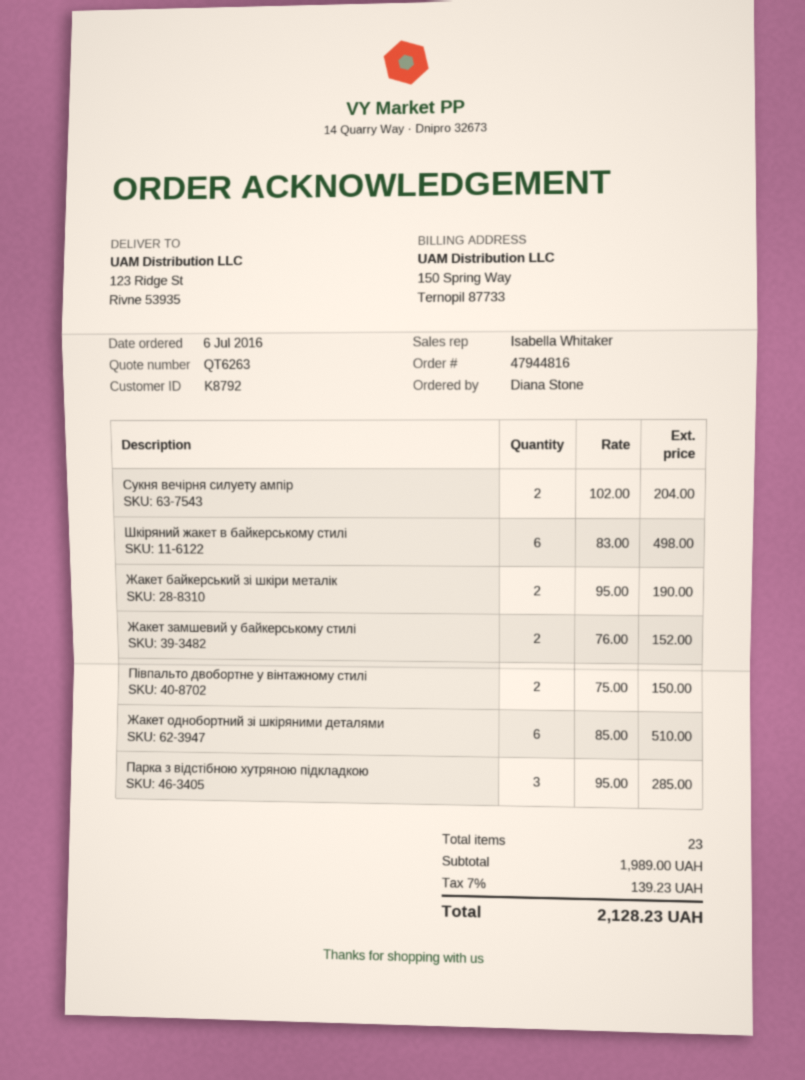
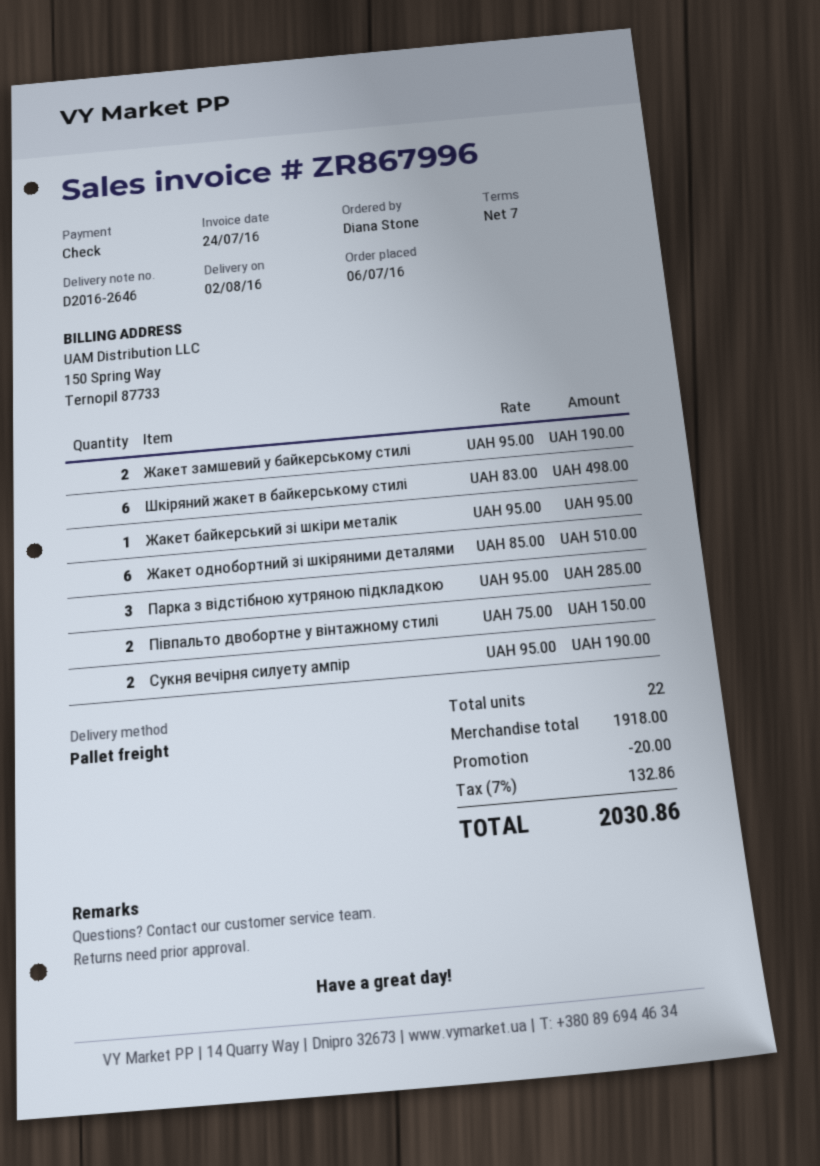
Сукня вечірня силуету ампір: 2 x 102.00 = 204.00 -> 2 x 95.00 = 190.00
Жакет байкерський зі шкіри металік: 2 x 95.00 = 190.00 -> 1 x 95.00 = 95.00
Жакет замшевий у байкерському стилі: 2 x 76.00 = 152.00 -> 2 x 95.00 = 190.00
total quantity: 23 -> 22
subtotal: 1989.00 -> 1918.00
discount: none -> 20.00
tax: 7% = 139.23 -> 7% = 132.86
total: 2128.23 -> 2030.86

